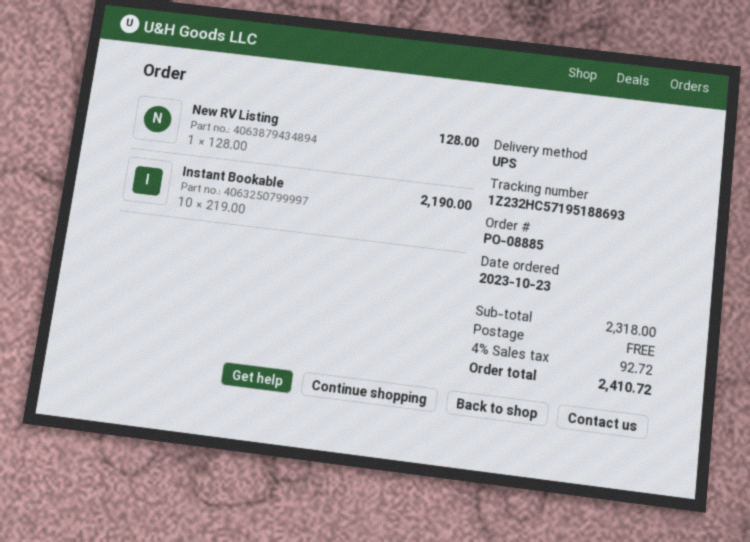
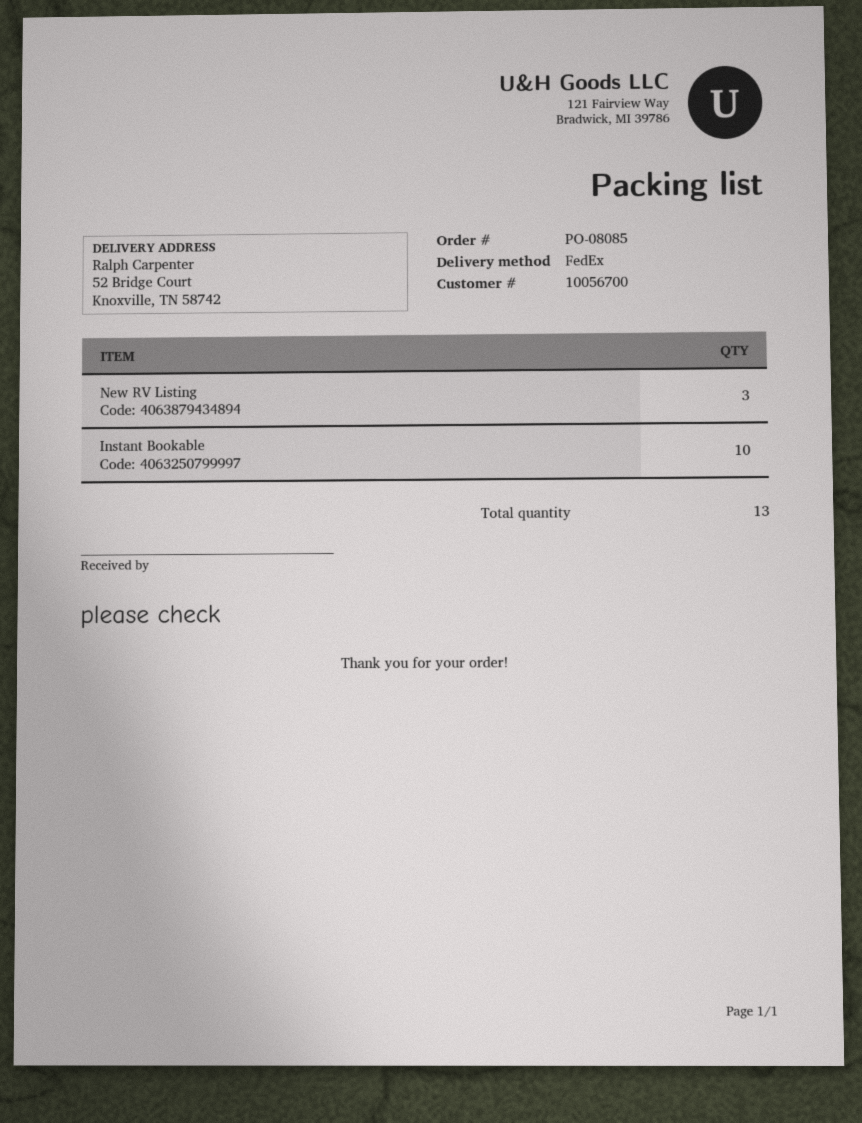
order number: PO-08885 -> PO-08085
shipping method: UPS -> FedEx
New RV Listing: 1 -> 3

